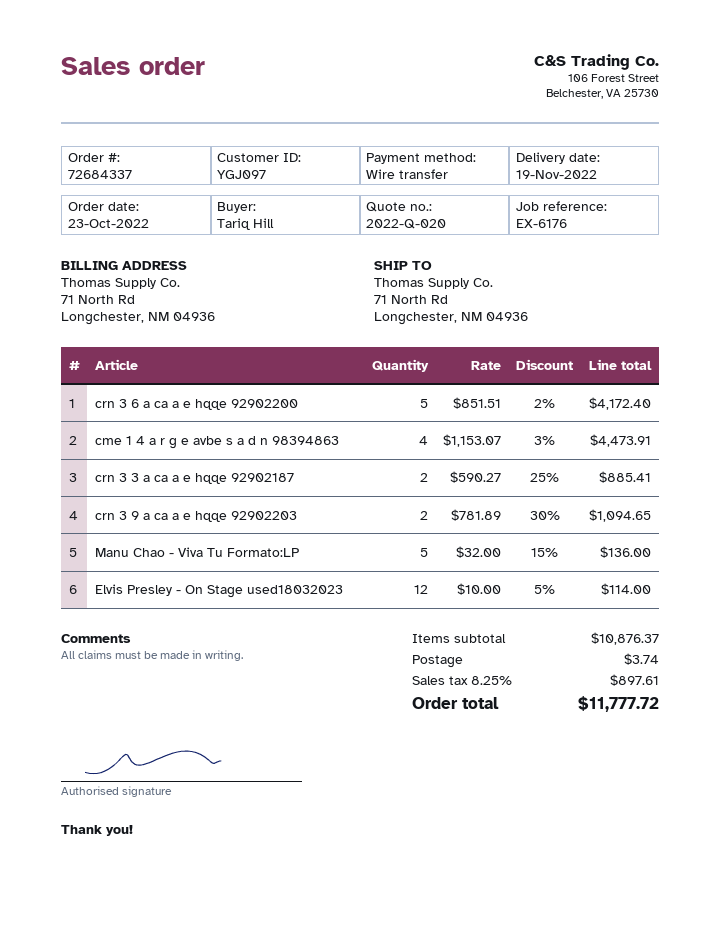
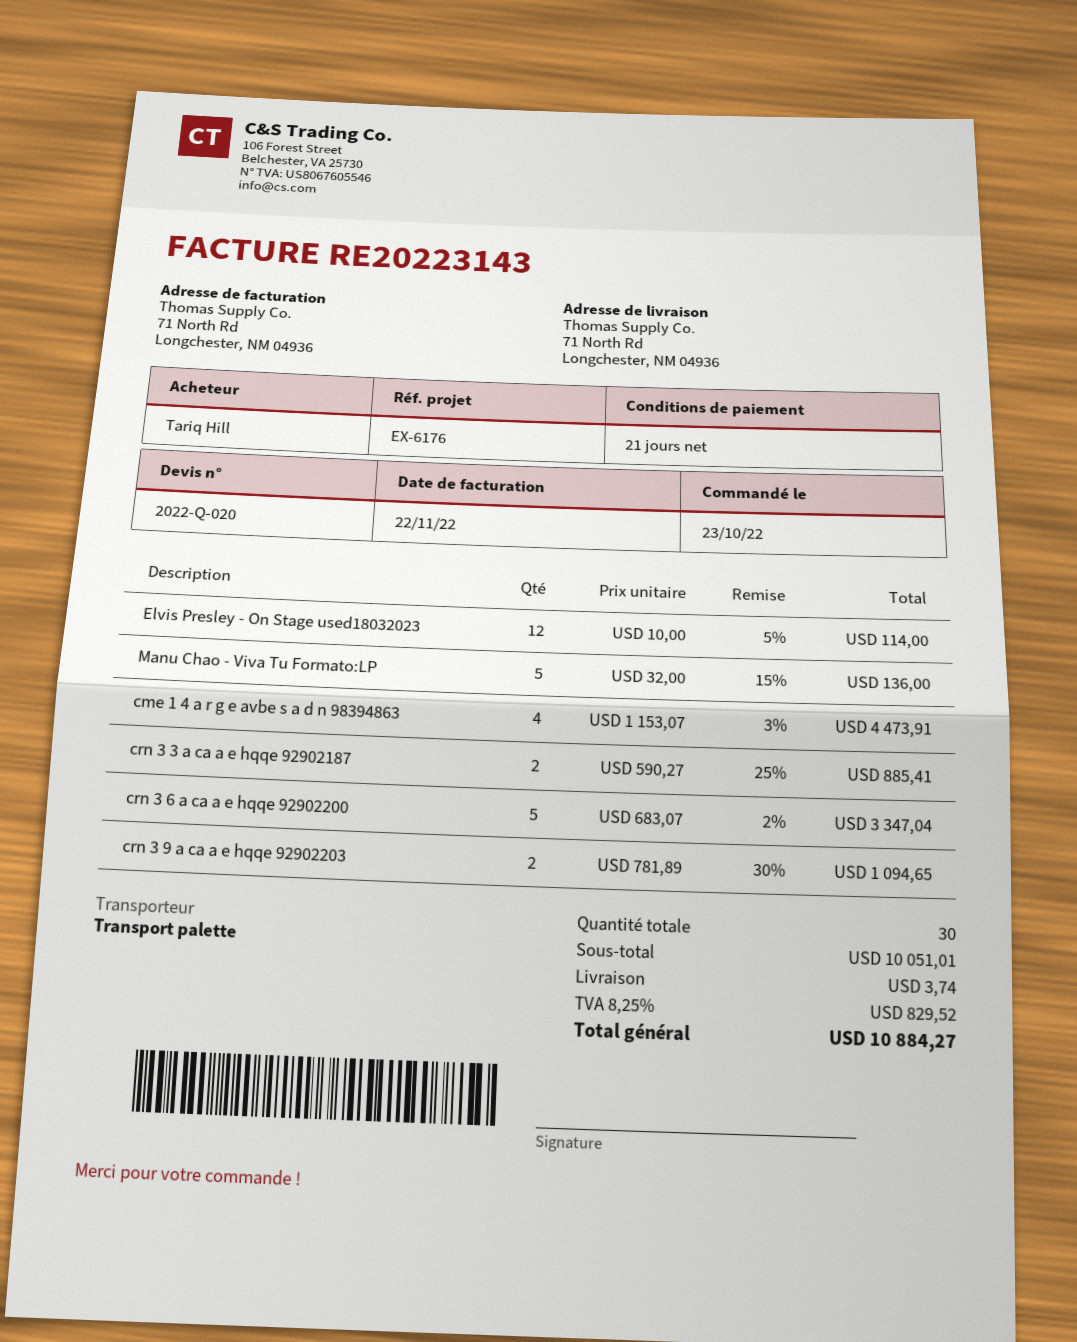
crn 3 6 a ca a e hqqe 92902200: 5 x 851.51 - 2% = 4172.40 -> 5 x 683.07 - 2% = 3347.04
subtotal: 10876.37 -> 10051.01
tax: 8.25% = 897.61 -> 8.25% = 829.52
total: 11777.72 -> 10884.27

